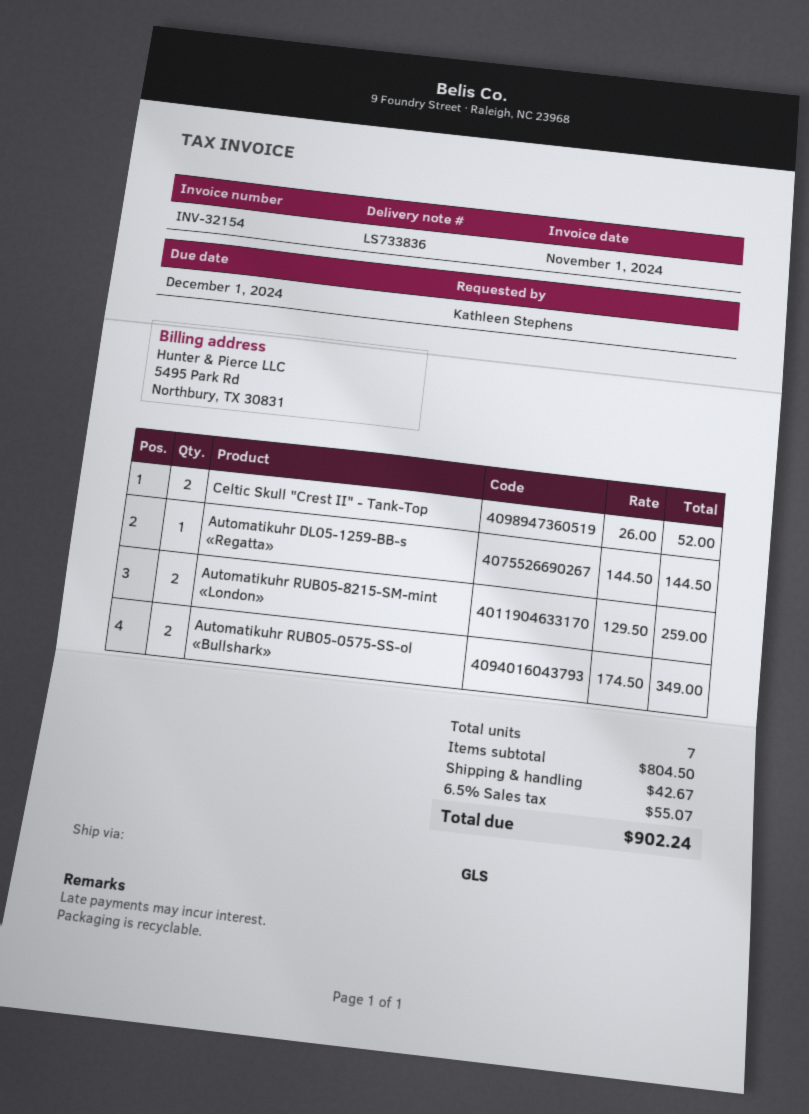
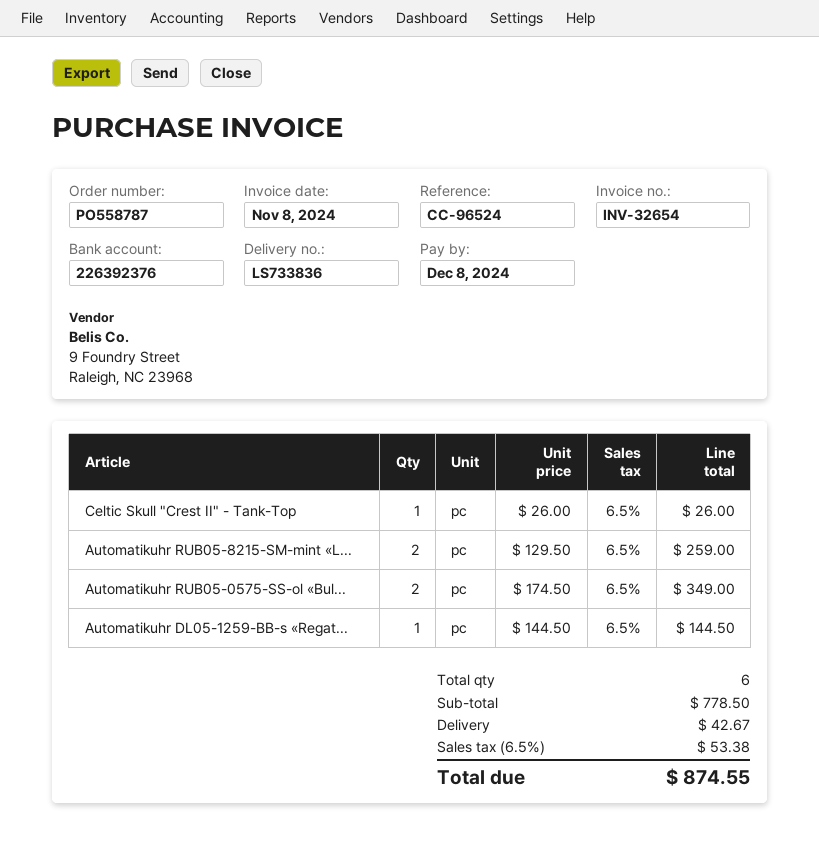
invoice number: INV-32154 -> INV-32654
invoice date: 2024-11-01 -> 2024-11-08
due date: 2024-12-01 -> 2024-12-08
Celtic Skull "Crest II" - Tank-Top: 2 x 26.00 = 52.00 -> 1 x 26.00 = 26.00
total quantity: 7 -> 6
subtotal: 804.50 -> 778.50
tax: 6.5% = 55.07 -> 6.5% = 53.38
total: 902.24 -> 874.55

